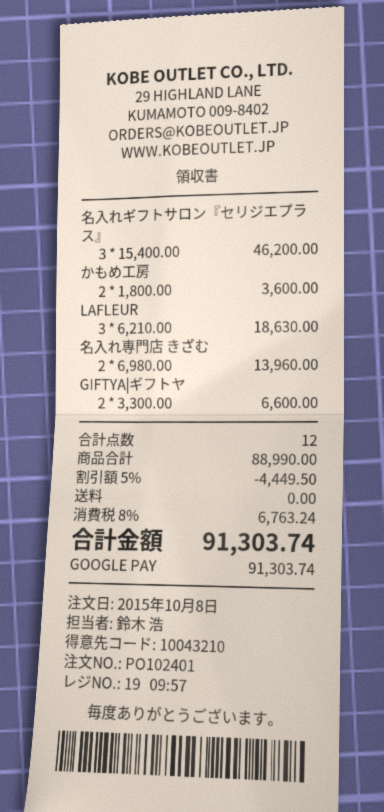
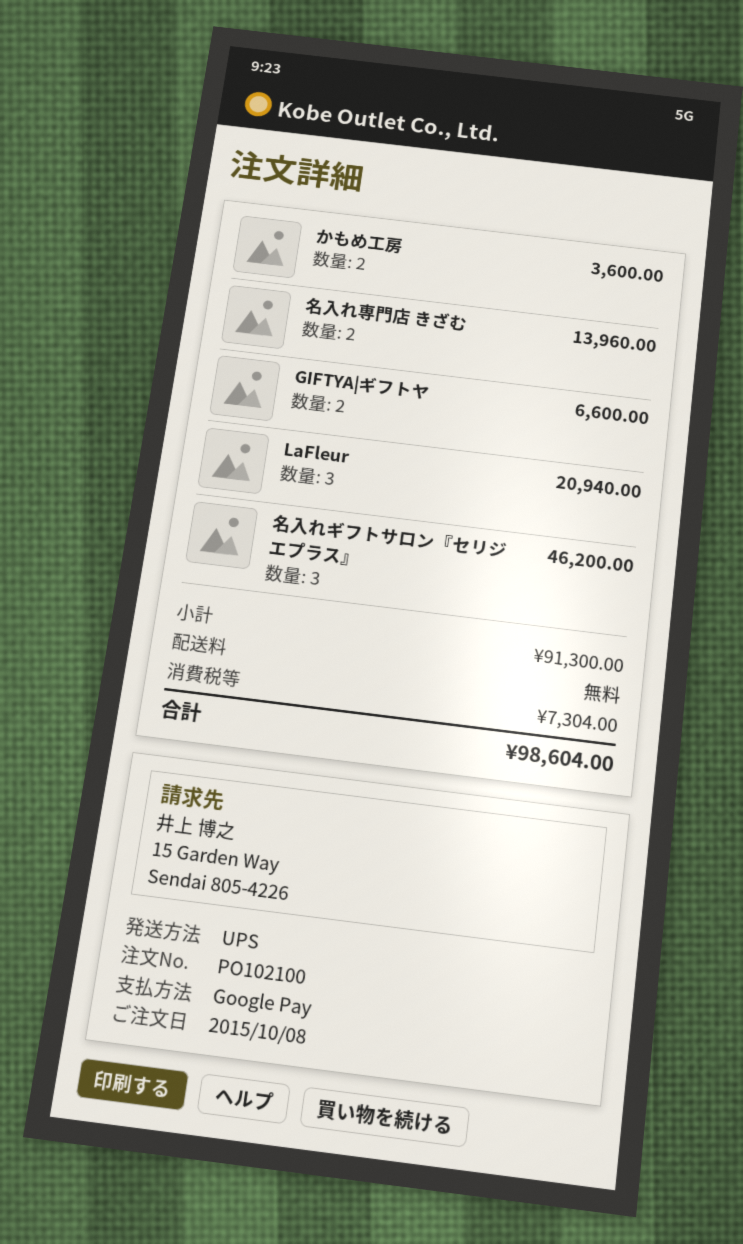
order number: PO102401 -> PO102100
LAFLEUR: 3 for 18630.00 -> 3 for 20940.00
subtotal: 88990.00 -> 91300.00
discount: 5% = 4449.50 -> none
tax: 6763.24 -> 7304.00
total: 91303.74 -> 98604.00

